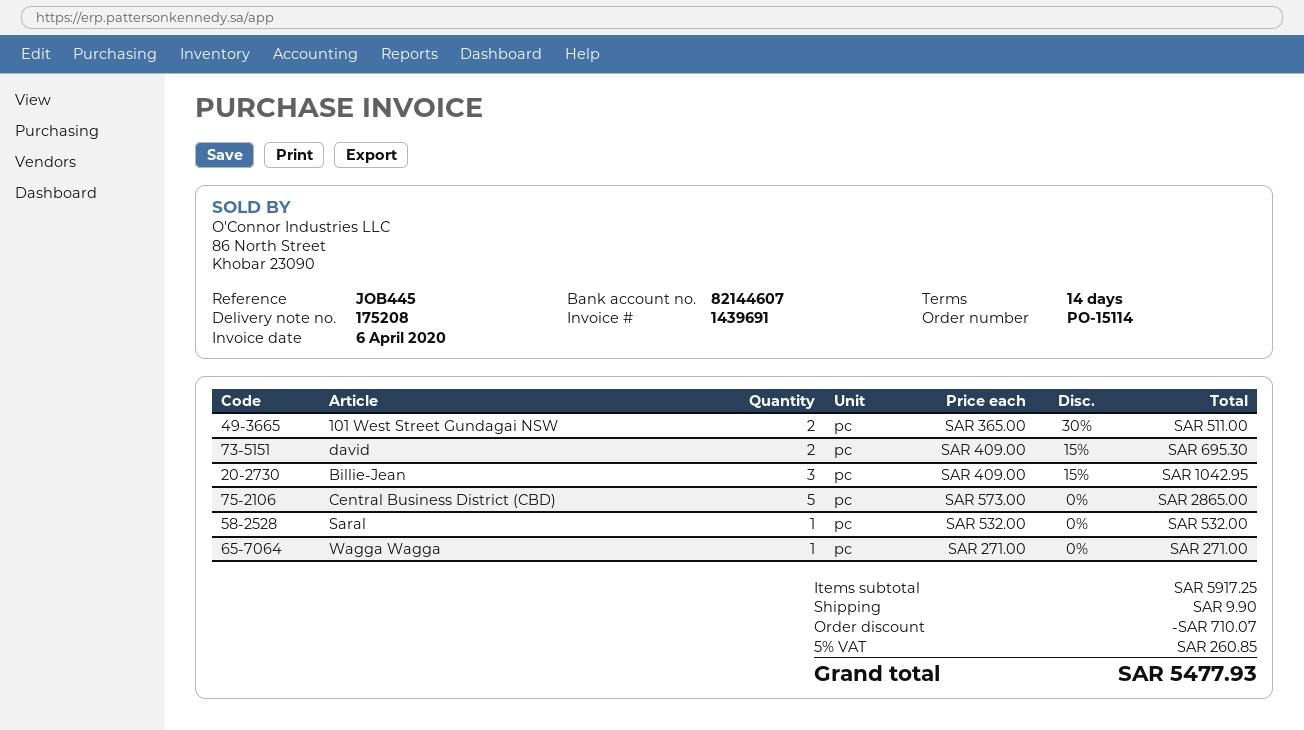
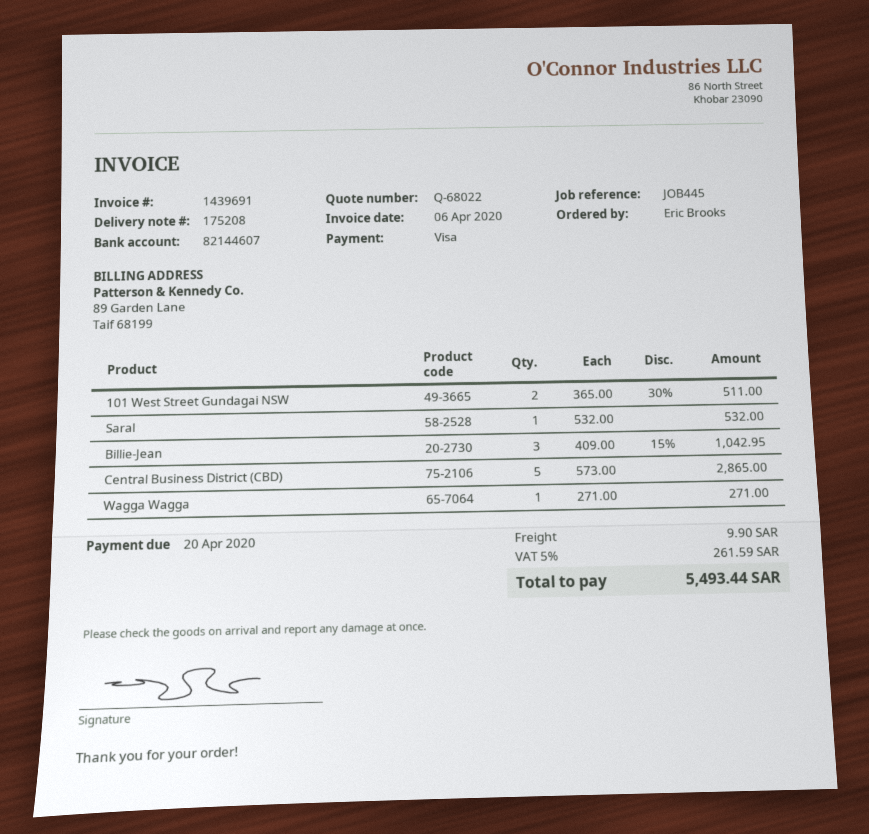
david: 2 x 409.00 - 15% = 695.30 -> none
discount: 710.07 -> none
tax: 5% = 260.85 -> 5% = 261.59
total: 5477.93 -> 5493.44

